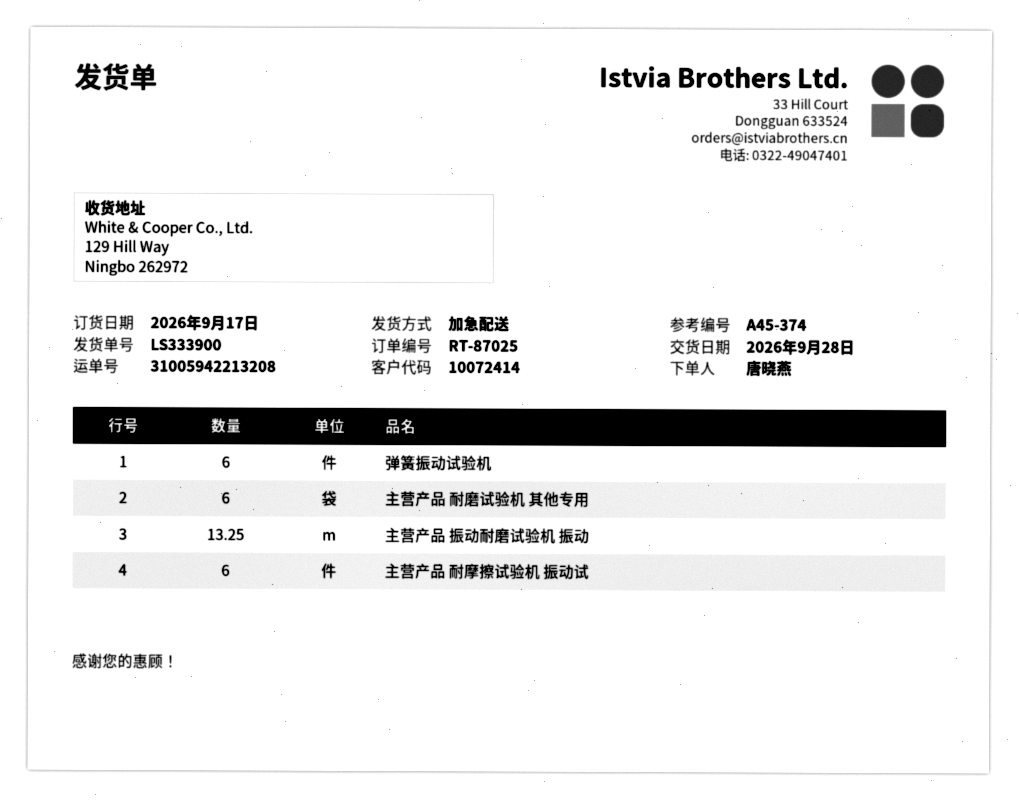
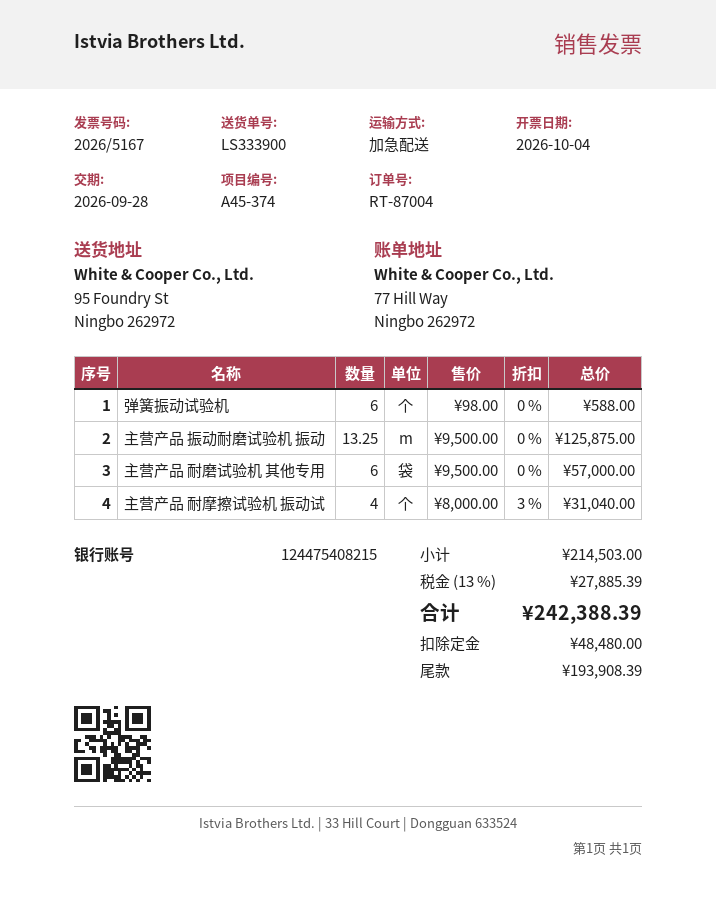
order number: RT-87025 -> RT-87004
ship to: 129 Hill Way, Ningbo 262972 -> 95 Foundry St, Ningbo 262972
主营产品 耐摩擦试验机 振动试: 6 -> 4

